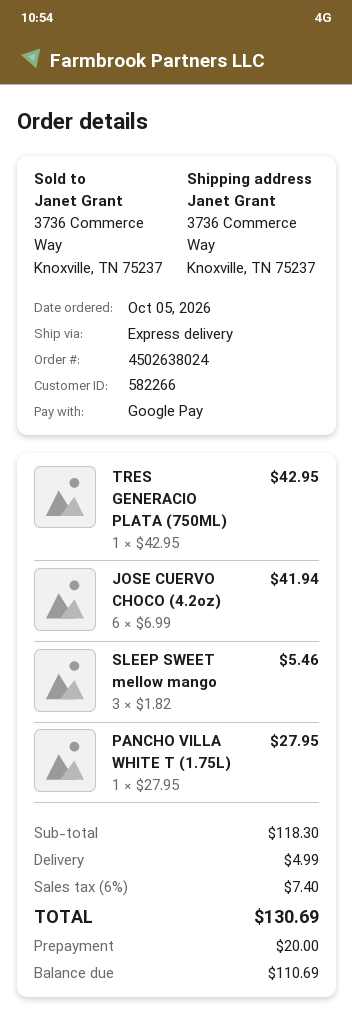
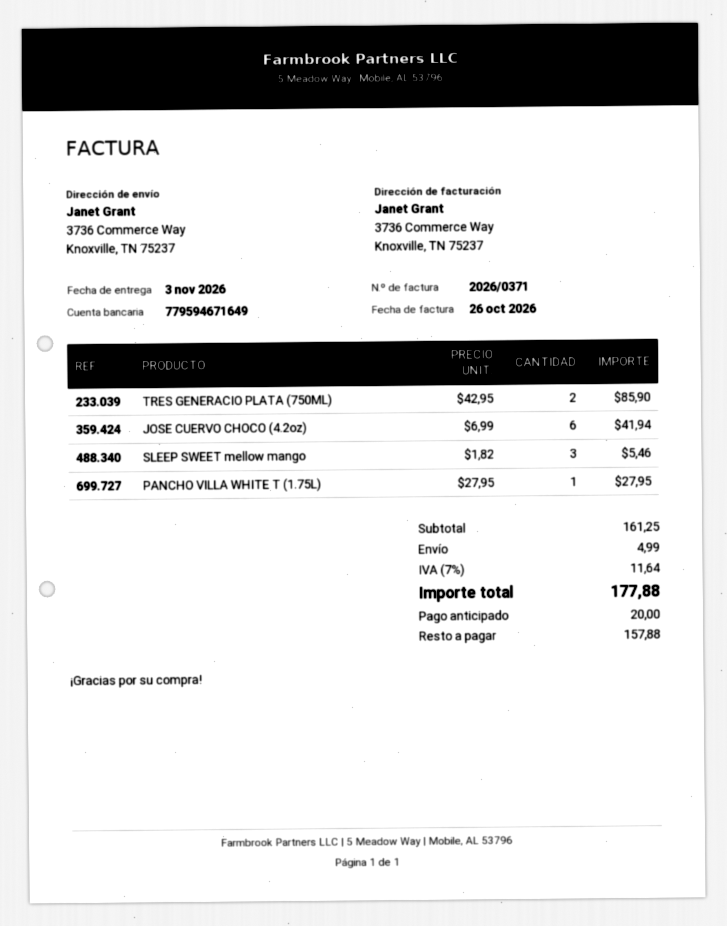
TRES GENERACIO PLATA (750ML): 1 x 42.95 = 42.95 -> 2 x 42.95 = 85.90
subtotal: 118.30 -> 161.25
tax: 6% = 7.40 -> 7% = 11.64
total: 130.69 -> 177.88
balance: 110.69 -> 157.88

